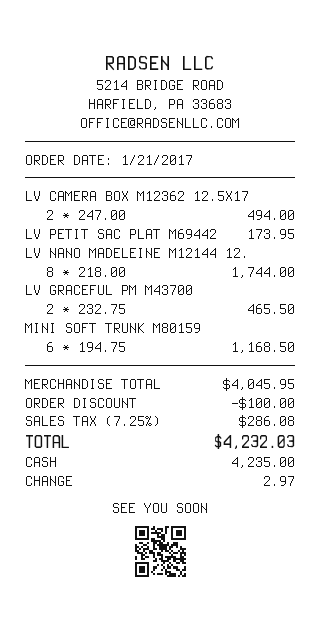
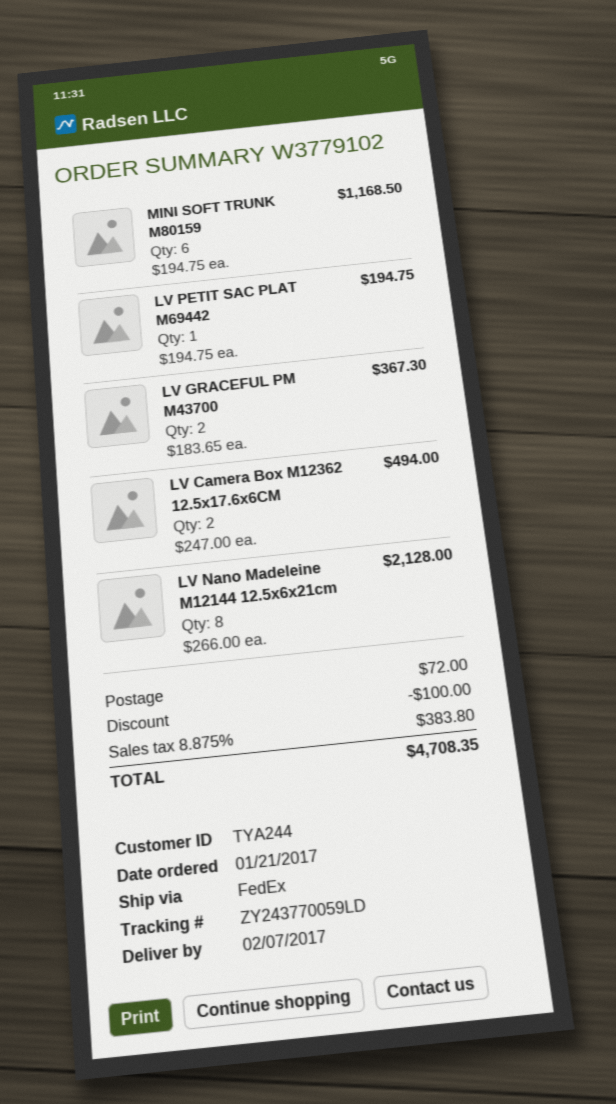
LV PETIT SAC PLAT M69442: 1 x 173.95 = 173.95 -> 1 x 194.75 = 194.75
LV NANO MADELEINE M12144 12.: 8 x 218.00 = 1744.00 -> 8 x 266.00 = 2128.00
LV GRACEFUL PM M43700: 2 x 232.75 = 465.50 -> 2 x 183.65 = 367.30
shipping: none -> 72.00
tax: 7.25% = 286.08 -> 8.875% = 383.80
total: 4232.03 -> 4708.35

